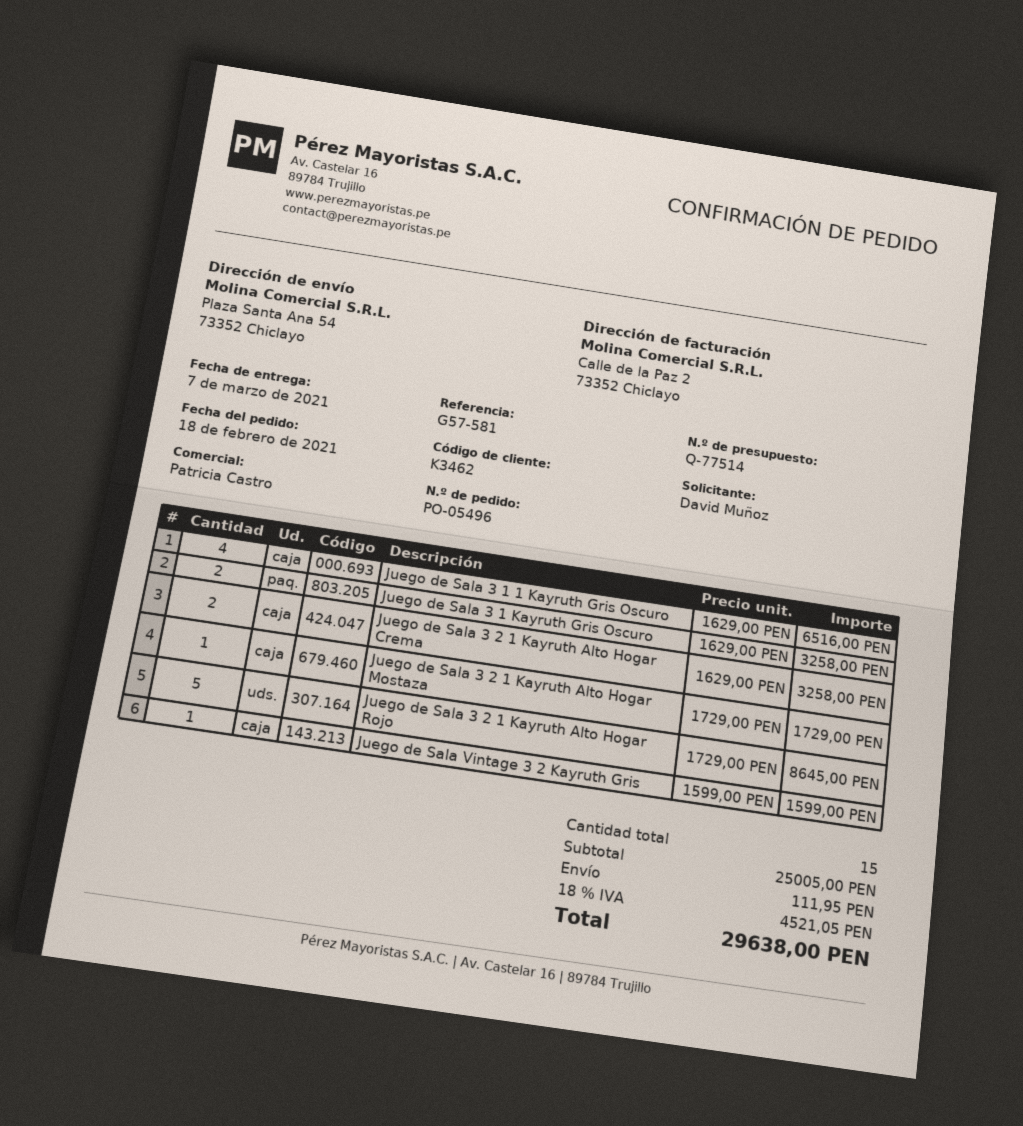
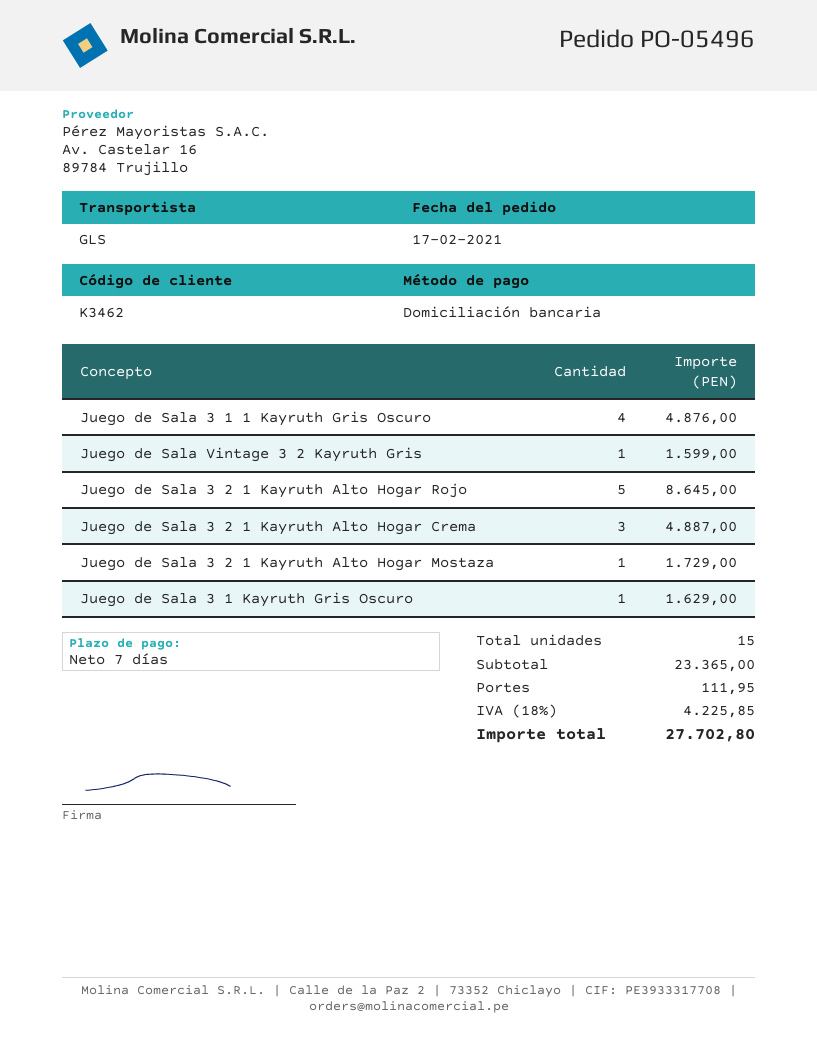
order date: 2021-02-18 -> 2021-02-17
Juego de Sala 3 1 1 Kayruth Gris Oscuro: 4 for 6516.00 -> 4 for 4876.00
Juego de Sala 3 1 Kayruth Gris Oscuro: 2 for 3258.00 -> 1 for 1629.00
Juego de Sala 3 2 1 Kayruth Alto Hogar Crema: 2 for 3258.00 -> 3 for 4887.00
subtotal: 25005.00 -> 23365.00
tax: 18% = 4521.05 -> 18% = 4225.85
total: 29638.00 -> 27702.80

